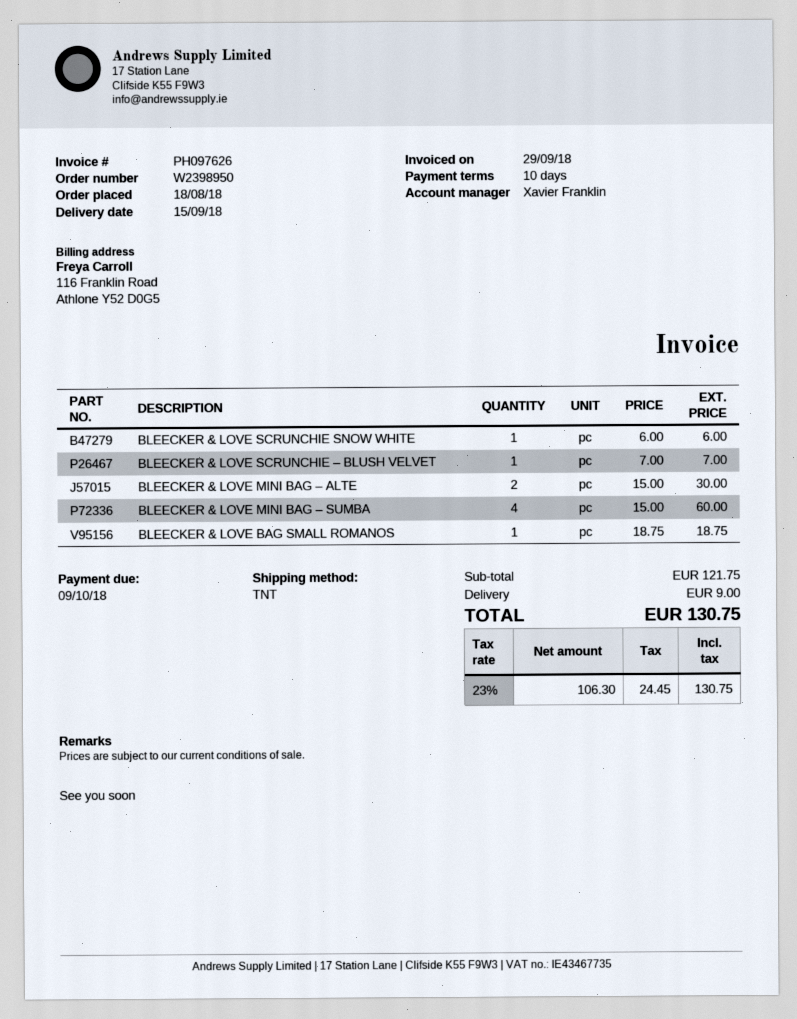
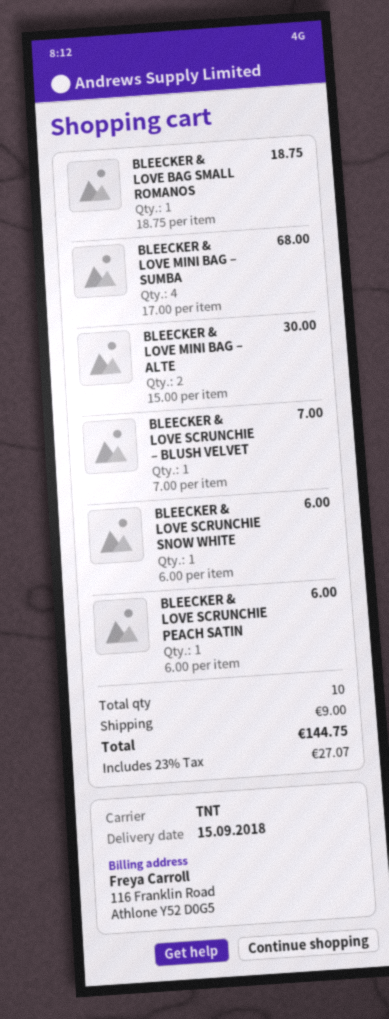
BLEECKER & LOVE MINI BAG – SUMBA: 4 x 15.00 = 60.00 -> 4 x 17.00 = 68.00
BLEECKER & LOVE SCRUNCHIE PEACH SATIN: none -> 1 x 6.00 = 6.00
tax: 23% = 24.45 -> 23% = 27.07
total: 130.75 -> 144.75

